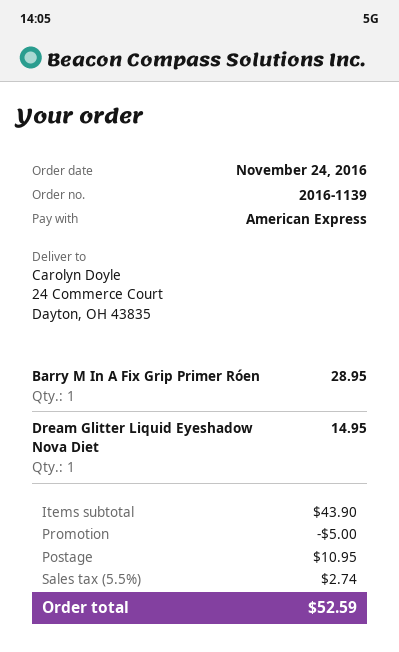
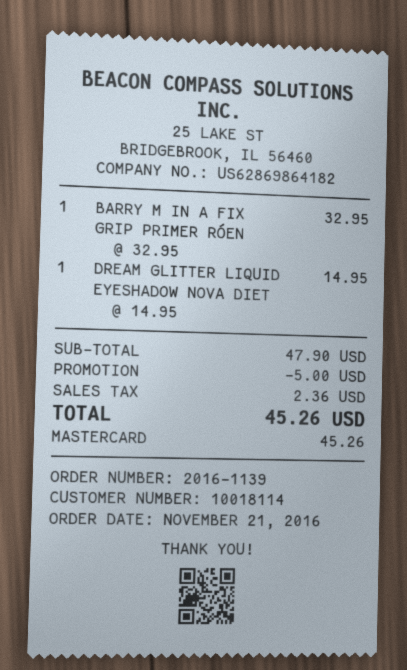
order date: 2016-11-24 -> 2016-11-21
payment method: American Express -> Mastercard
Barry M In A Fix Grip Primer Róen: 1 for 28.95 -> 1 for 32.95
subtotal: 43.90 -> 47.90
shipping: 10.95 -> none
tax: 2.74 -> 2.36
total: 52.59 -> 45.26

